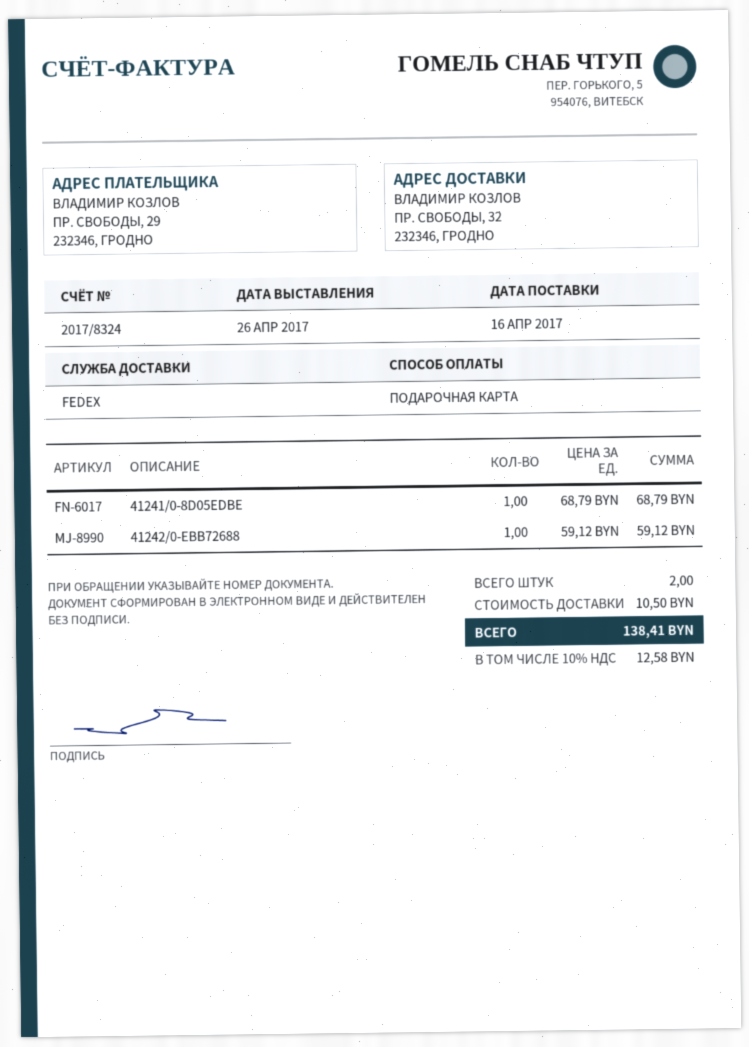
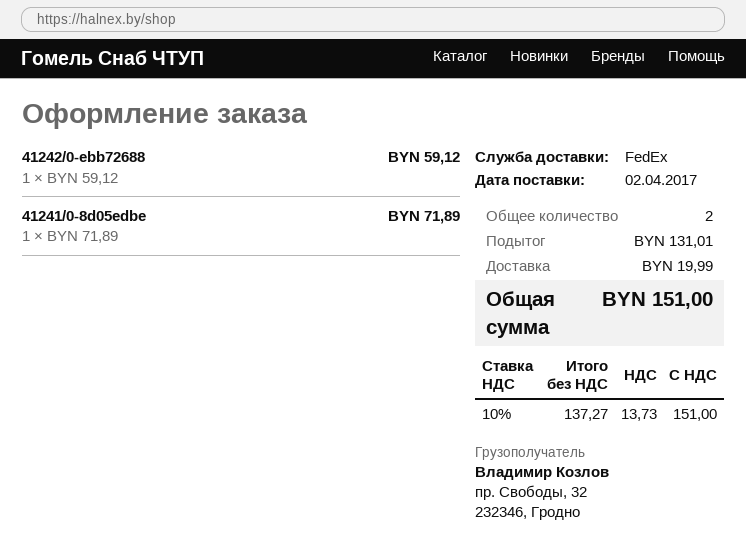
delivery date: 2017-04-16 -> 2017-04-02
41241/0-8D05EDBE: 1 x 68.79 = 68.79 -> 1 x 71.89 = 71.89
shipping: 10.50 -> 19.99
tax: 10% = 12.58 -> 10% = 13.73
total: 138.41 -> 151.00

